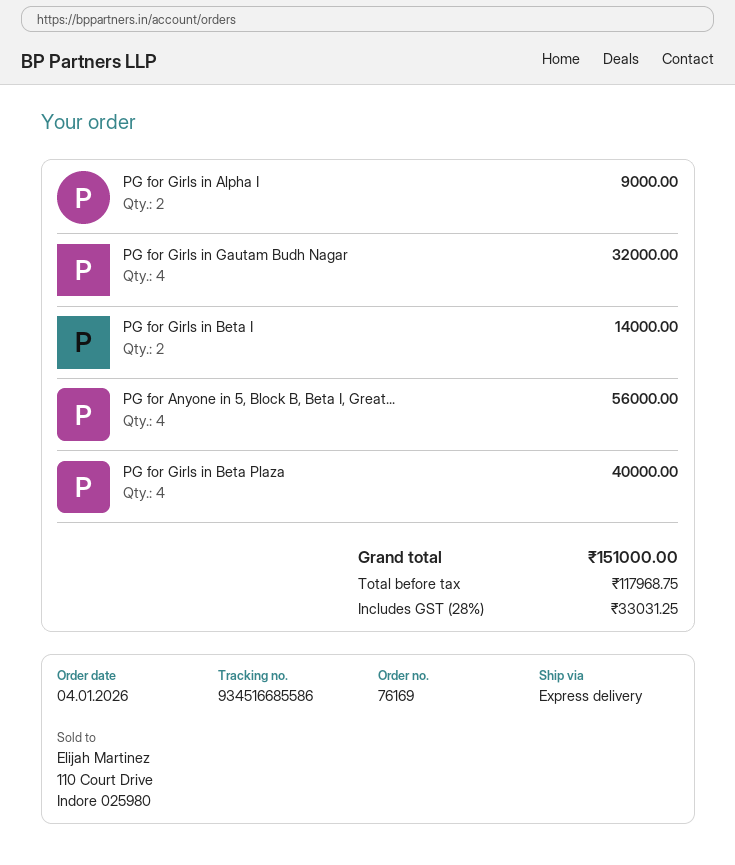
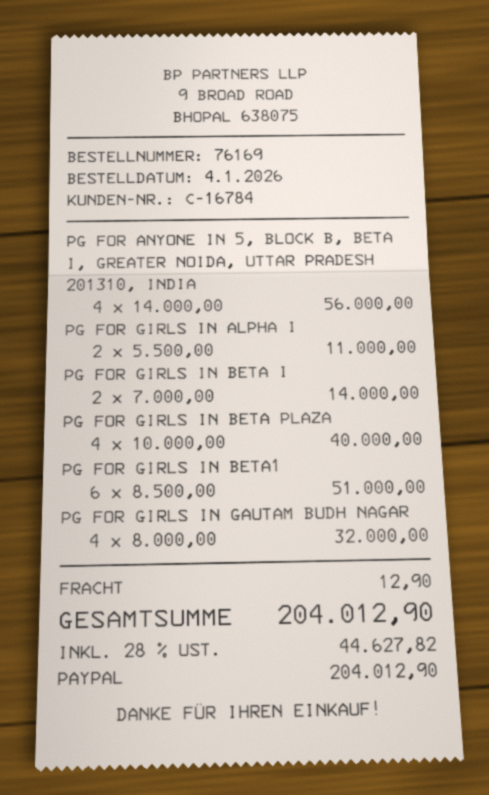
PG for Girls in Alpha I: 2 for 9000.00 -> 2 for 11000.00
PG FOR GIRLS IN BETA1: none -> 6 for 51000.00
shipping: none -> 12.90
tax: 28% = 33031.25 -> 28% = 44627.82
total: 151000.00 -> 204012.90

